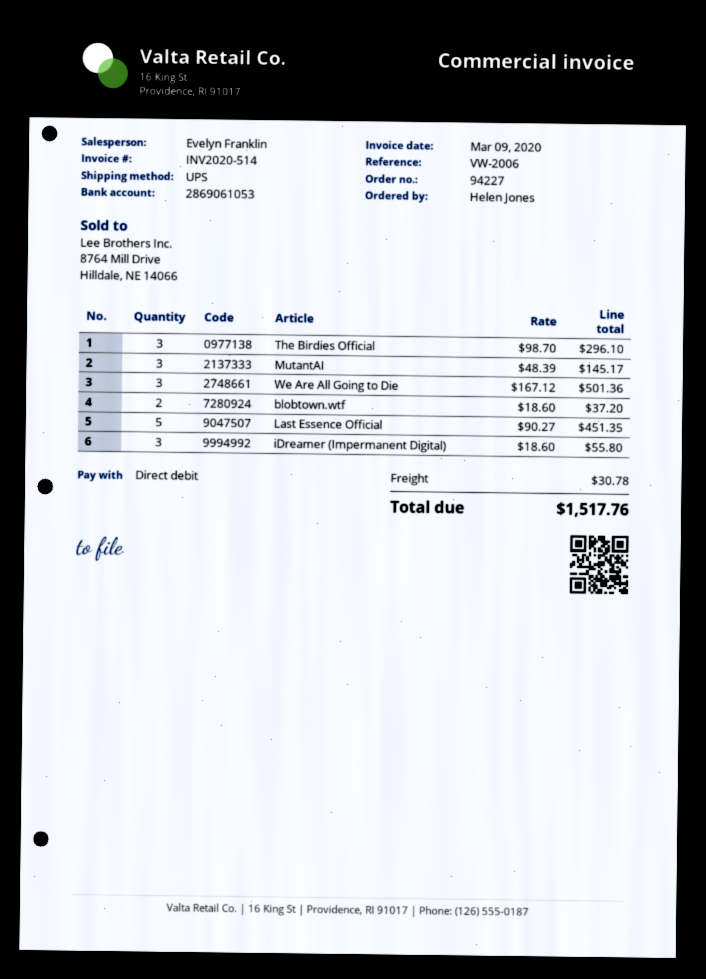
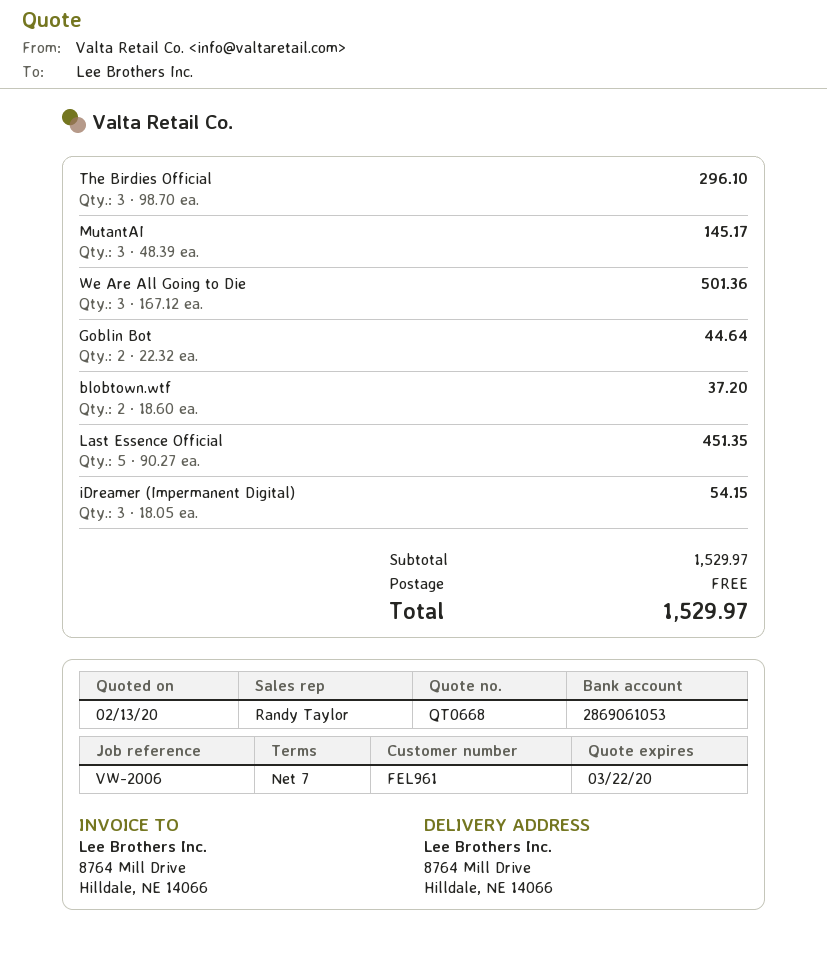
sales rep: Evelyn Franklin -> Randy Taylor
iDreamer (Impermanent Digital): 3 x 18.60 = 55.80 -> 3 x 18.05 = 54.15
Goblin Bot: none -> 2 x 22.32 = 44.64
shipping: 30.78 -> 0.00
total: 1517.76 -> 1529.97

